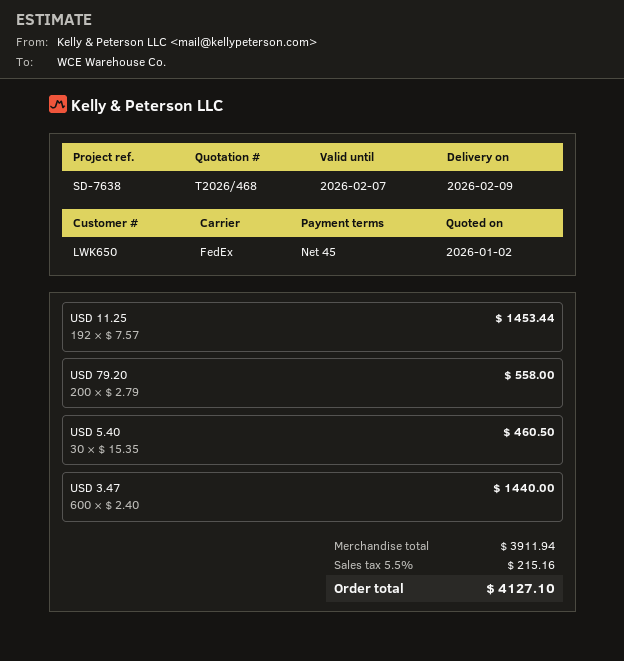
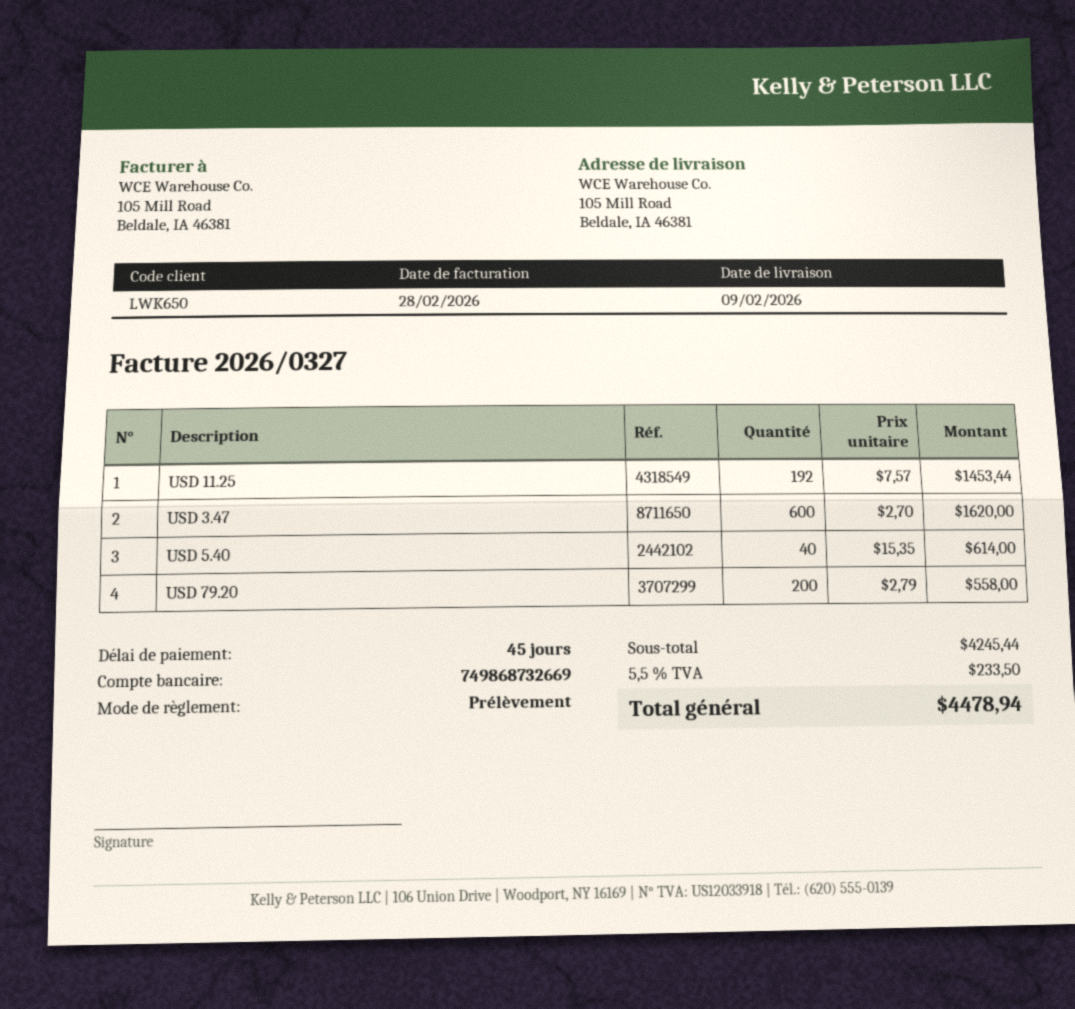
USD 5.40: 30 x 15.35 = 460.50 -> 40 x 15.35 = 614.00
USD 3.47: 600 x 2.40 = 1440.00 -> 600 x 2.70 = 1620.00
subtotal: 3911.94 -> 4245.44
tax: 5.5% = 215.16 -> 5.5% = 233.50
total: 4127.10 -> 4478.94

